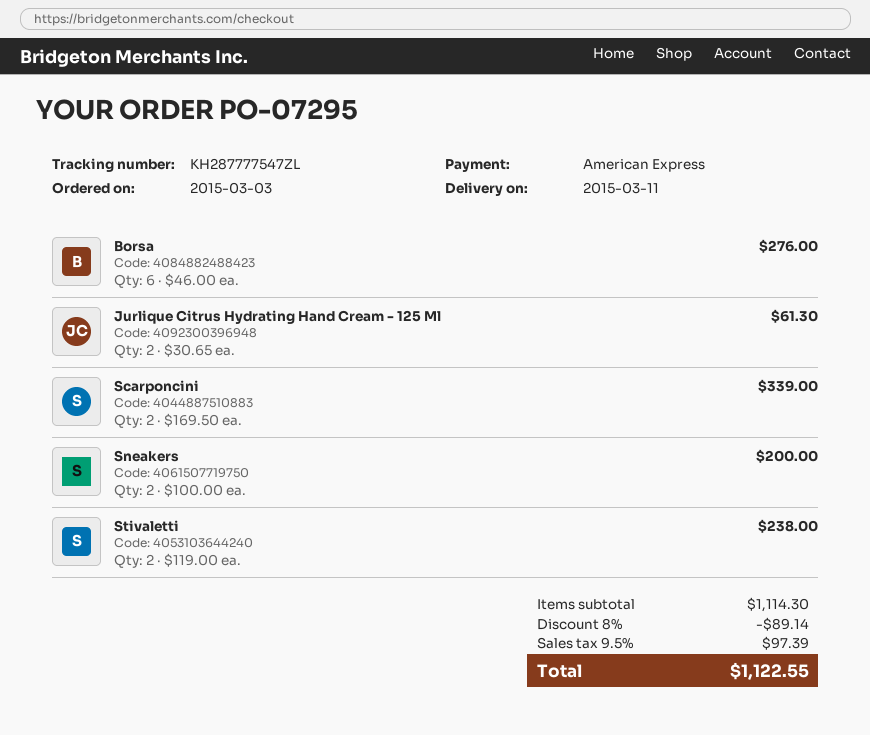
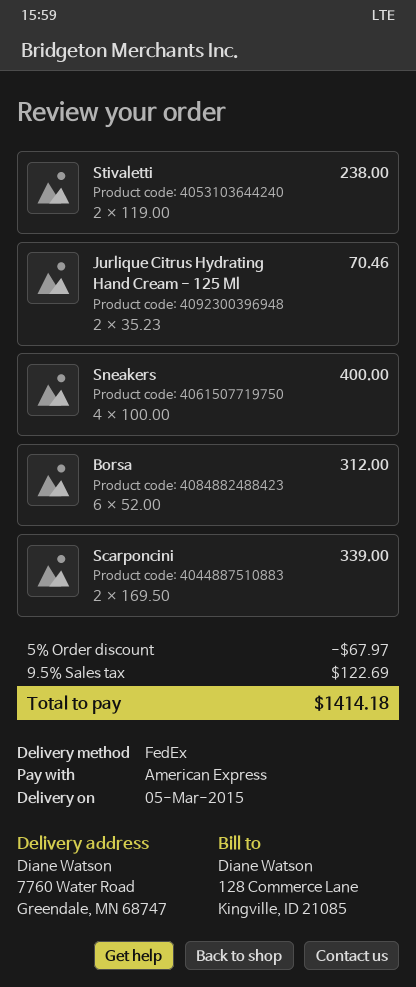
delivery date: 2015-03-11 -> 2015-03-05
Borsa: 6 x 46.00 = 276.00 -> 6 x 52.00 = 312.00
Jurlique Citrus Hydrating Hand Cream - 125 Ml: 2 x 30.65 = 61.30 -> 2 x 35.23 = 70.46
Sneakers: 2 x 100.00 = 200.00 -> 4 x 100.00 = 400.00
discount: 8% = 89.14 -> 5% = 67.97
tax: 9.5% = 97.39 -> 9.5% = 122.69
total: 1122.55 -> 1414.18

